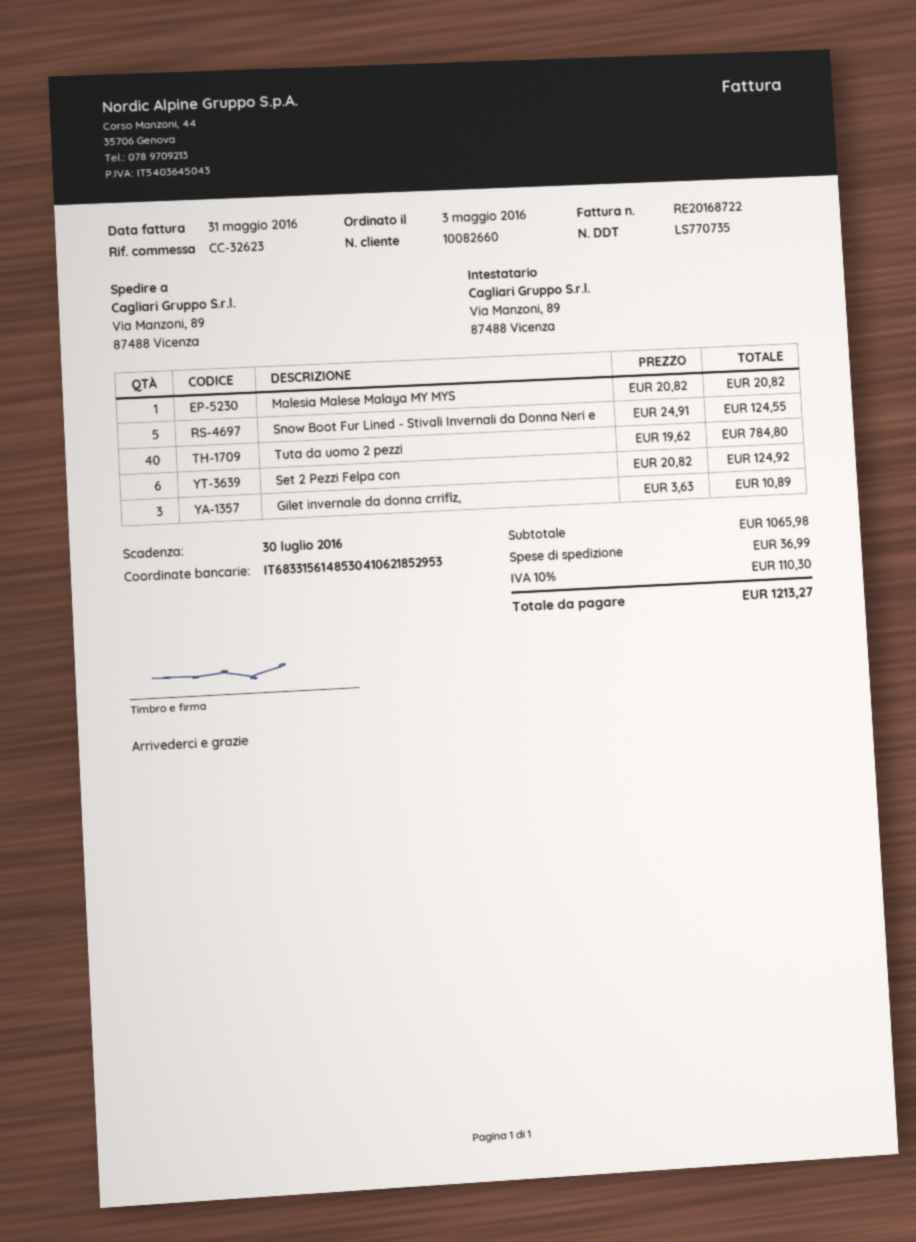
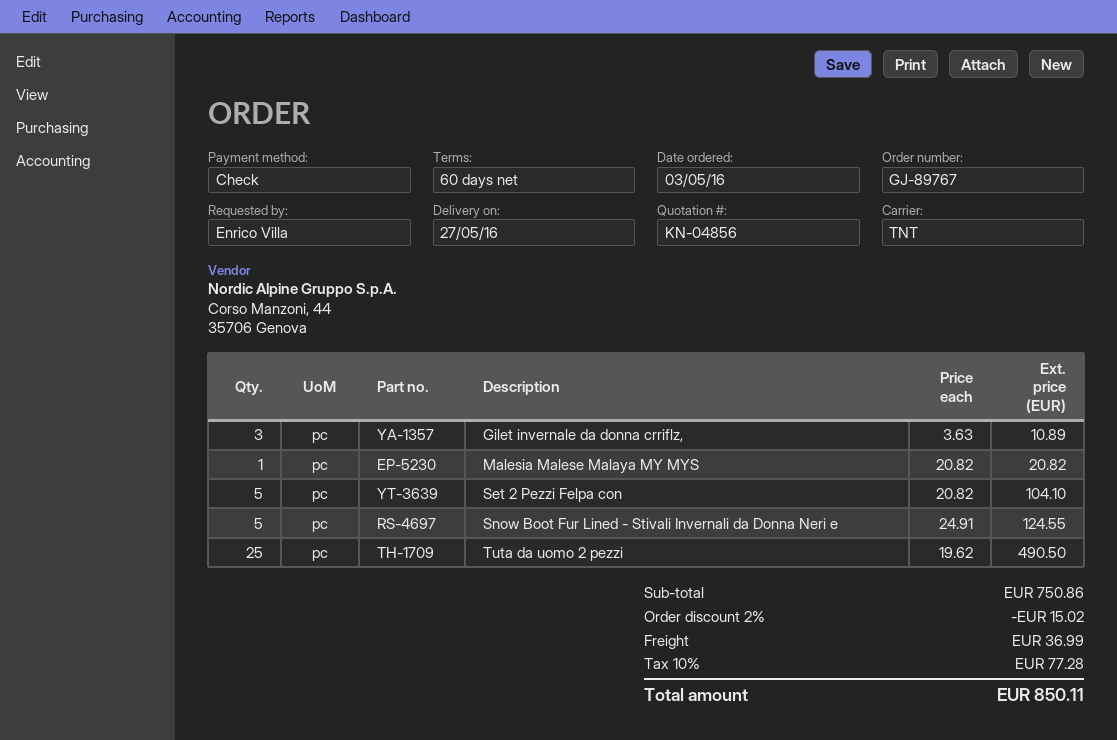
Tuta da uomo 2 pezzi: 40 x 19.62 = 784.80 -> 25 x 19.62 = 490.50
Set 2 Pezzi Felpa con: 6 x 20.82 = 124.92 -> 5 x 20.82 = 104.10
subtotal: 1065.98 -> 750.86
discount: none -> 2% = 15.02
tax: 10% = 110.30 -> 10% = 77.28
total: 1213.27 -> 850.11

